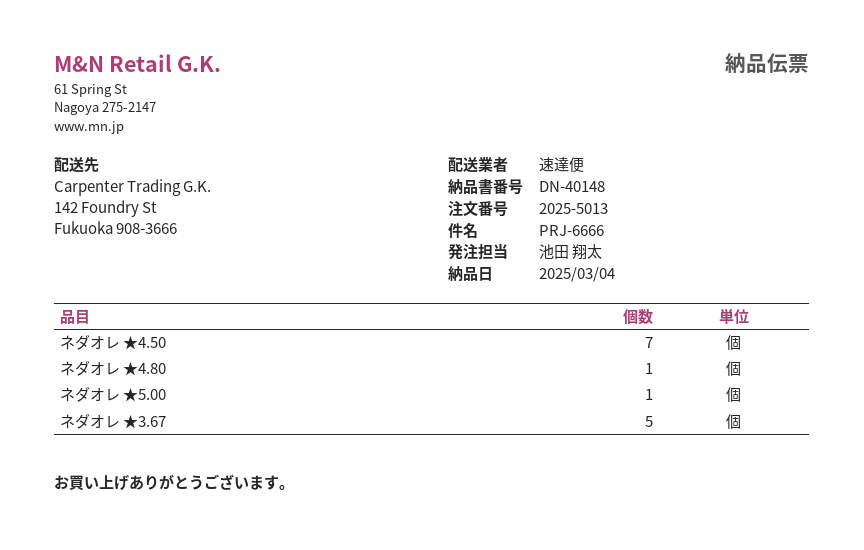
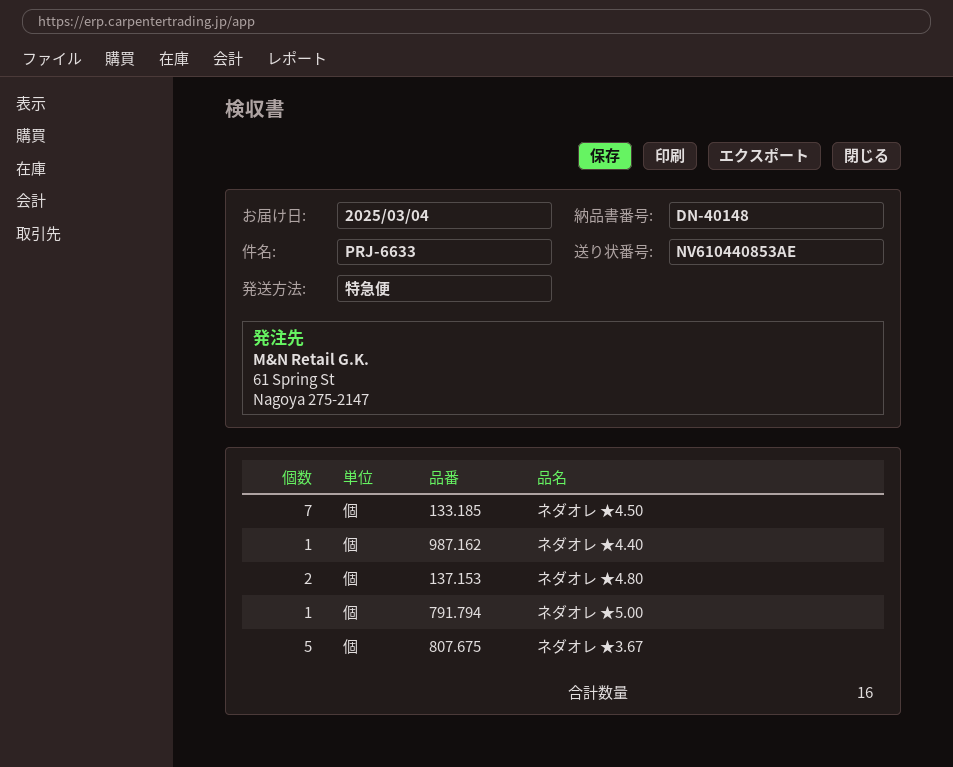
reference: PRJ-6666 -> PRJ-6633
ネダオレ ★4.80: 1 -> 2
ネダオレ ★4.40: none -> 1

